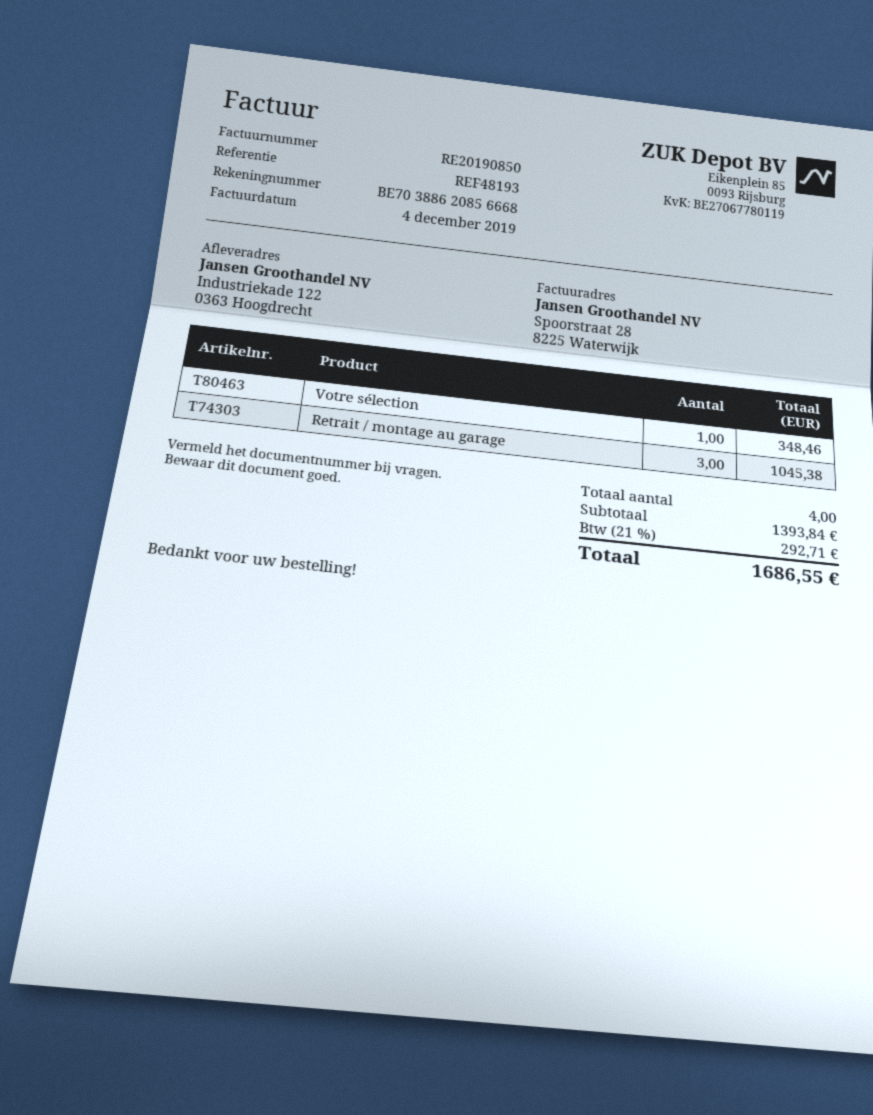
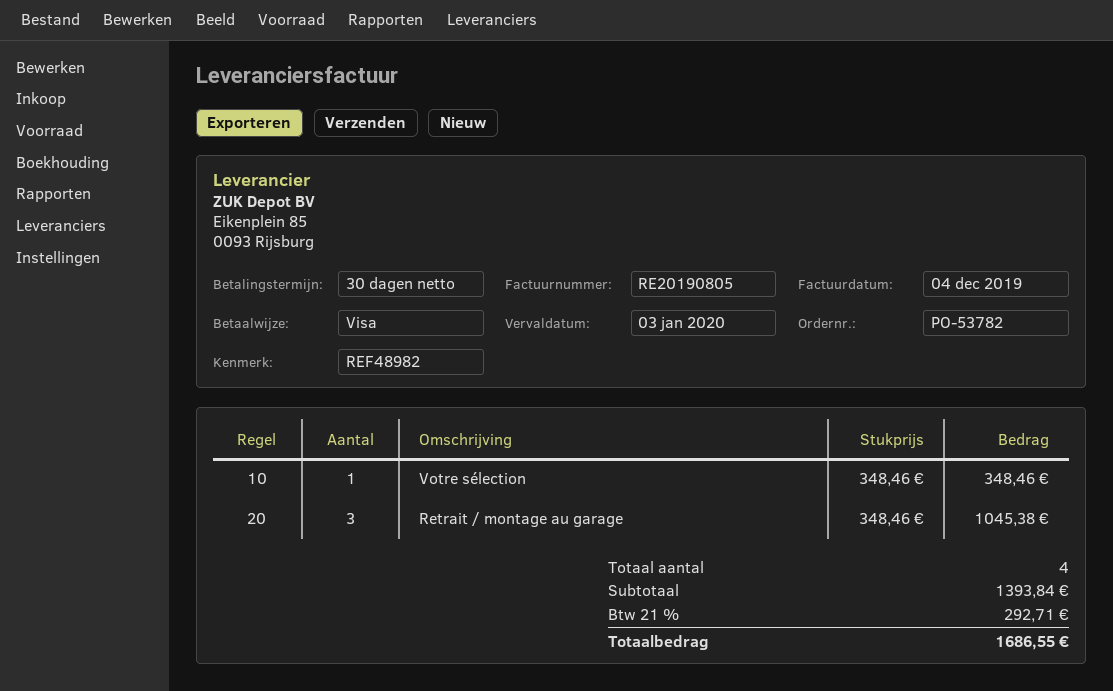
invoice number: RE20190850 -> RE20190805
reference: REF48193 -> REF48982

